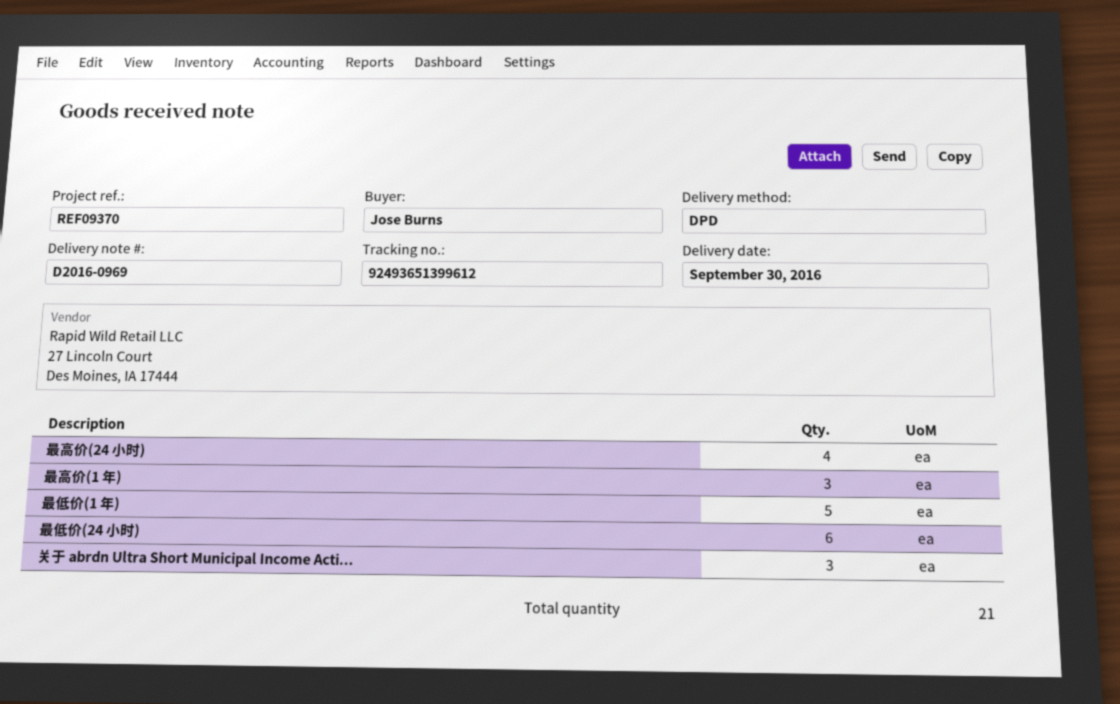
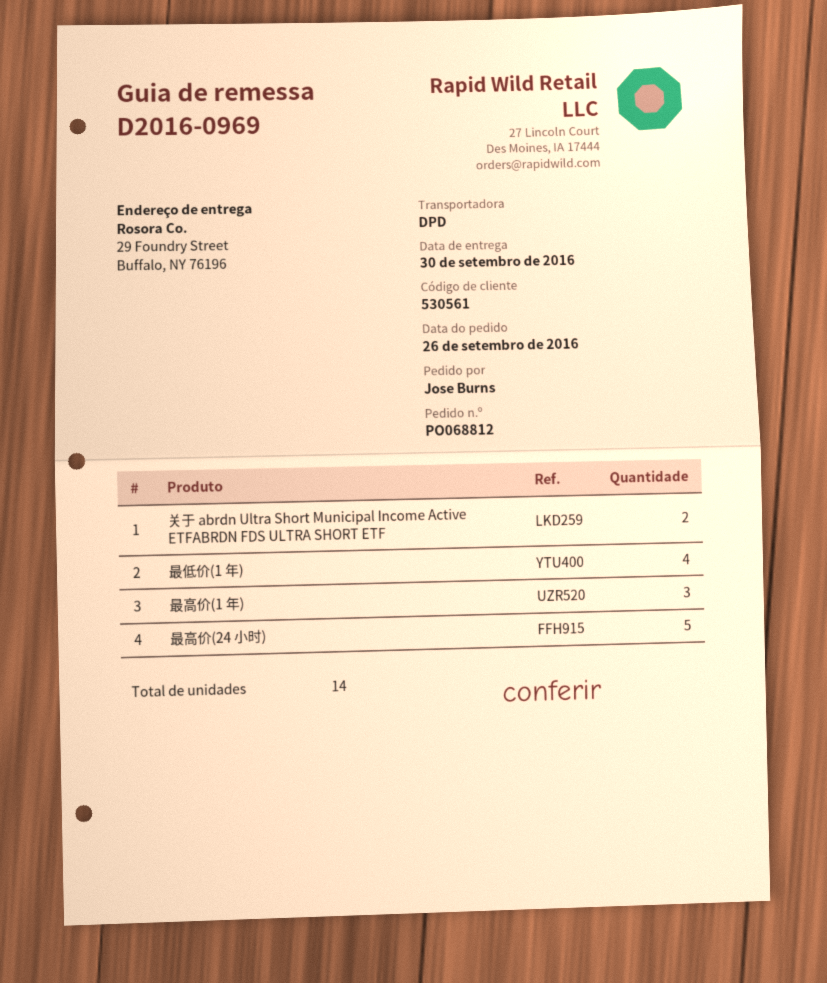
最高价(24 小时): 4 -> 5
最低价(1 年): 5 -> 4
最低价(24 小时): 6 -> none
关于 abrdn Ultra Short Municipal Income Acti...: 3 -> 2
total quantity: 21 -> 14

